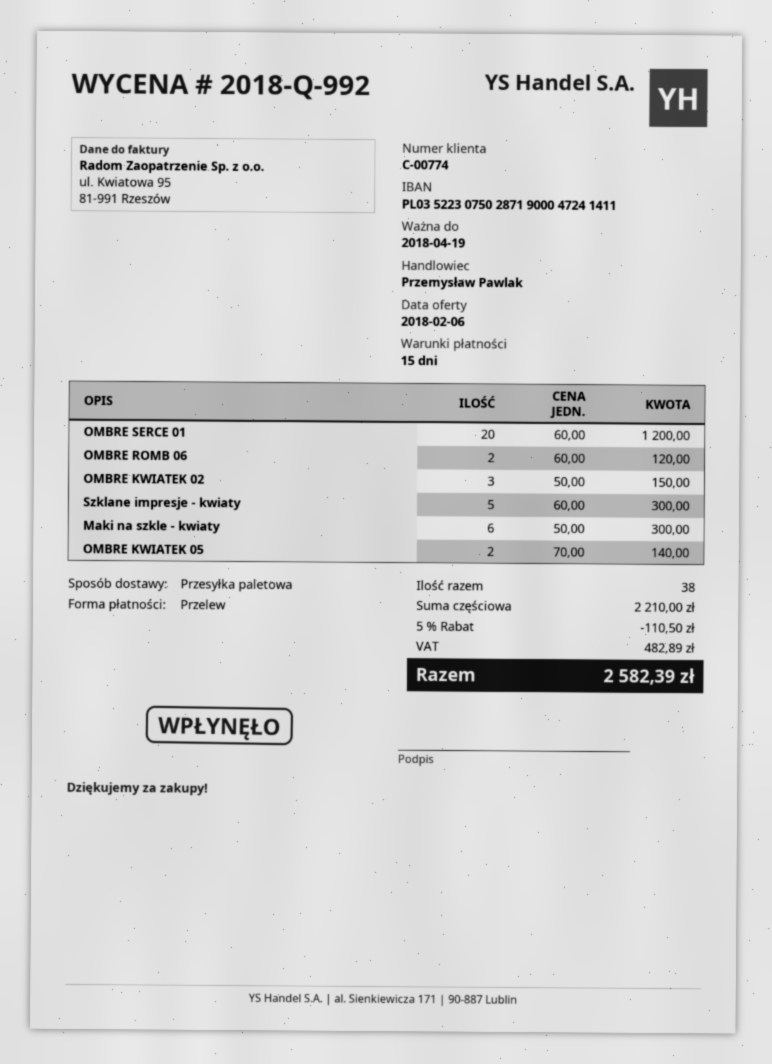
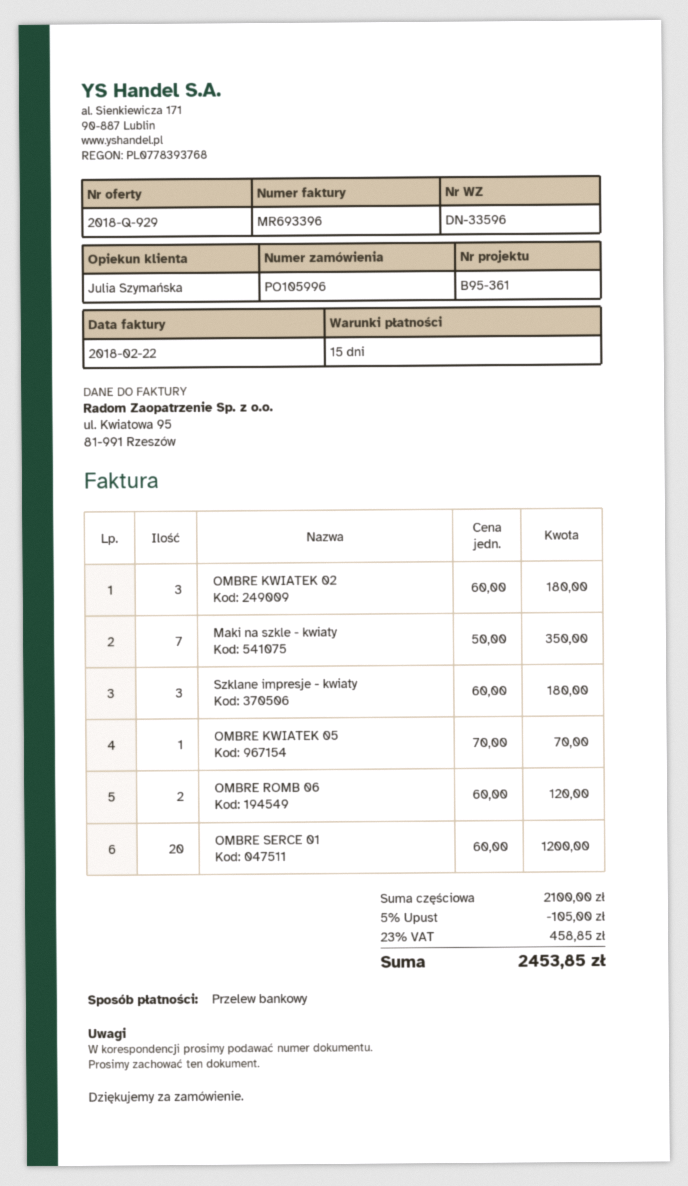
quote number: 2018-Q-992 -> 2018-Q-929
sales rep: Przemysław Pawlak -> Julia Szymańska
OMBRE KWIATEK 02: 3 x 50.00 = 150.00 -> 3 x 60.00 = 180.00
Szklane impresje - kwiaty: 5 x 60.00 = 300.00 -> 3 x 60.00 = 180.00
Maki na szkle - kwiaty: 6 x 50.00 = 300.00 -> 7 x 50.00 = 350.00
OMBRE KWIATEK 05: 2 x 70.00 = 140.00 -> 1 x 70.00 = 70.00
subtotal: 2210.00 -> 2100.00
discount: 5% = 110.50 -> 5% = 105.00
tax: 482.89 -> 458.85
total: 2582.39 -> 2453.85

